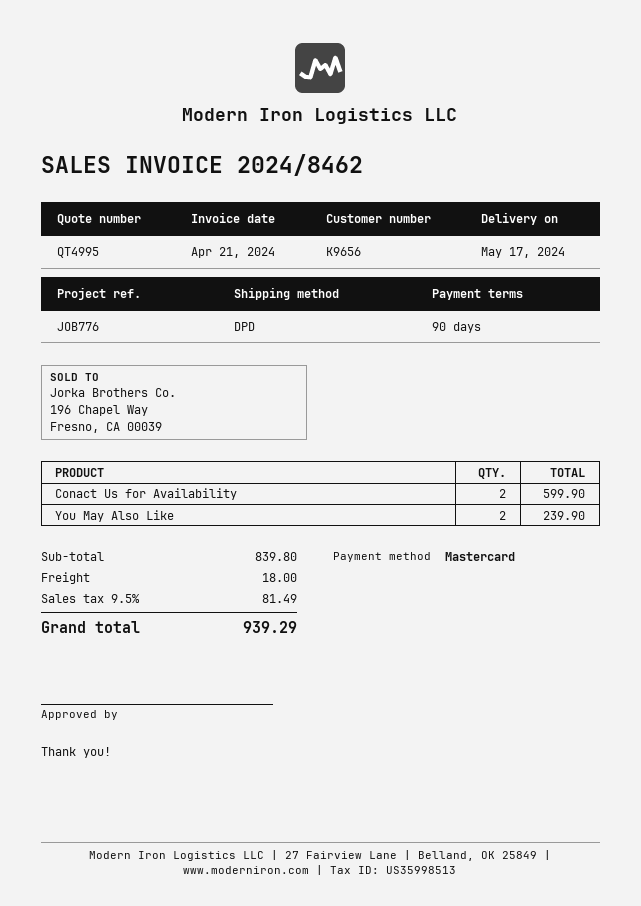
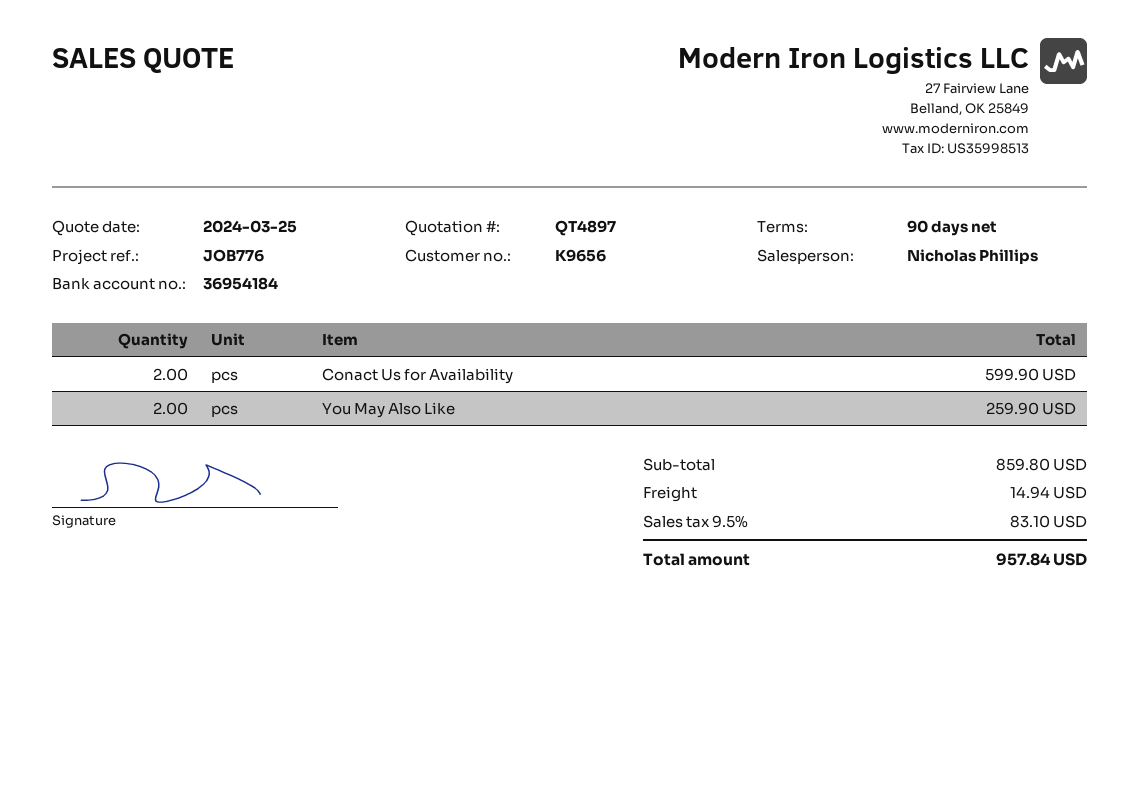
quote number: QT4995 -> QT4897
You May Also Like: 2 for 239.90 -> 2 for 259.90
subtotal: 839.80 -> 859.80
shipping: 18.00 -> 14.94
tax: 9.5% = 81.49 -> 9.5% = 83.10
total: 939.29 -> 957.84

